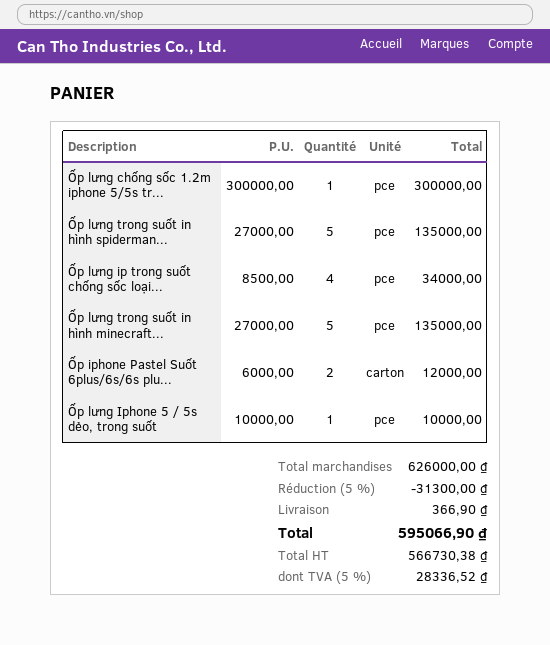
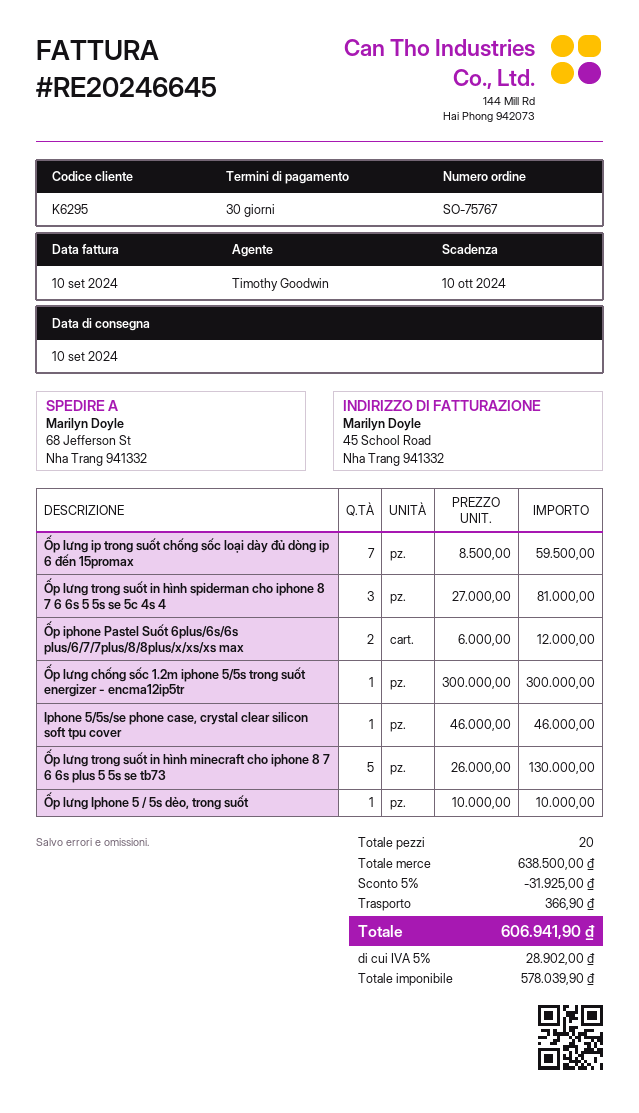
Ốp lưng trong suốt in hình spiderman...: 5 x 27000.00 = 135000.00 -> 3 x 27000.00 = 81000.00
Ốp lưng ip trong suốt chống sốc loại...: 4 x 8500.00 = 34000.00 -> 7 x 8500.00 = 59500.00
Ốp lưng trong suốt in hình minecraft...: 5 x 27000.00 = 135000.00 -> 5 x 26000.00 = 130000.00
Iphone 5/5s/se phone case, crystal clear silicon soft tpu cover: none -> 1 x 46000.00 = 46000.00
subtotal: 626000.00 -> 638500.00
discount: 5% = 31300.00 -> 5% = 31925.00
net: 566730.38 -> 578039.90
tax: 5% = 28336.52 -> 5% = 28902.00
total: 595066.90 -> 606941.90

